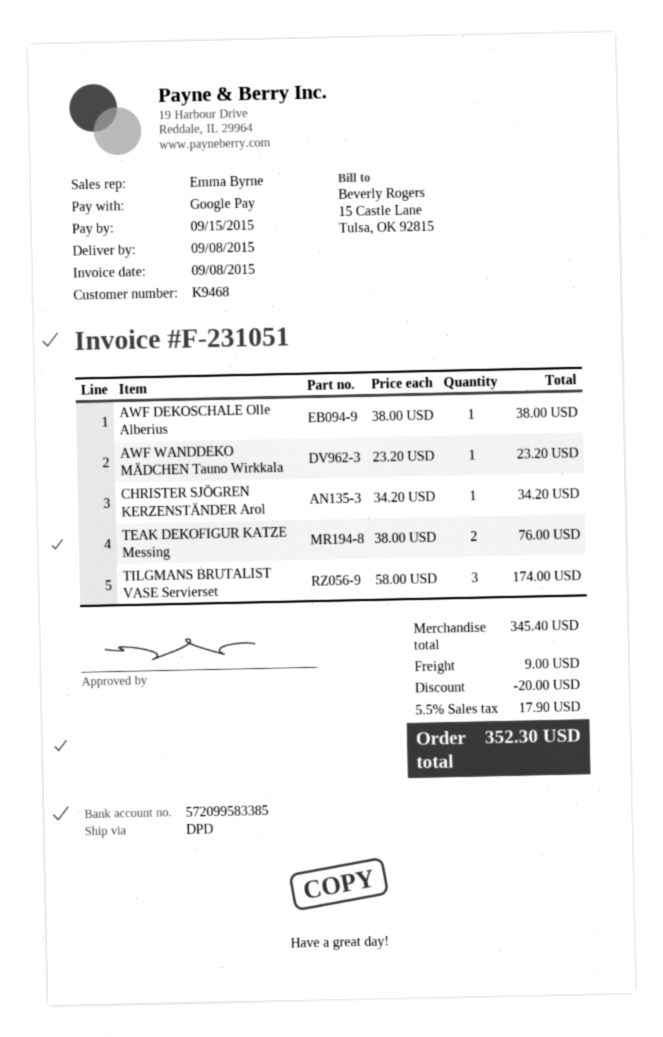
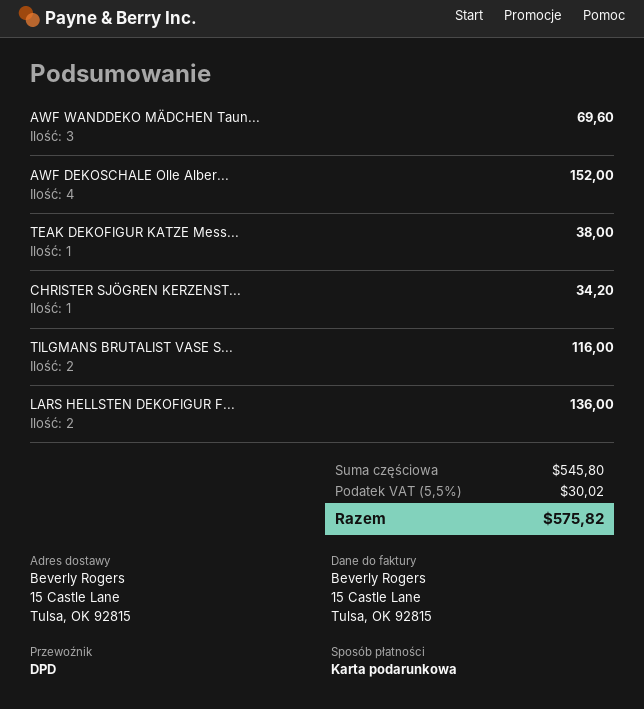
payment method: Google Pay -> gift card
AWF DEKOSCHALE Olle Alberius: 1 for 38.00 -> 4 for 152.00
AWF WANDDEKO MÄDCHEN Tauno Wirkkala: 1 for 23.20 -> 3 for 69.60
TEAK DEKOFIGUR KATZE Messing: 2 for 76.00 -> 1 for 38.00
TILGMANS BRUTALIST VASE Servierset: 3 for 174.00 -> 2 for 116.00
LARS HELLSTEN DEKOFIGUR F...: none -> 2 for 136.00
subtotal: 345.40 -> 545.80
discount: 20.00 -> none
shipping: 9.00 -> none
tax: 5.5% = 17.90 -> 5.5% = 30.02
total: 352.30 -> 575.82

